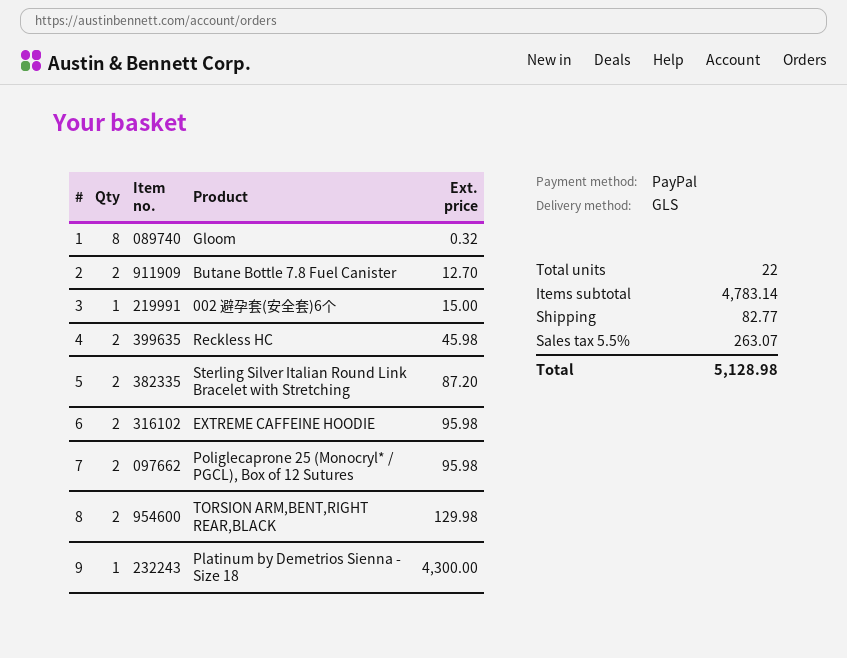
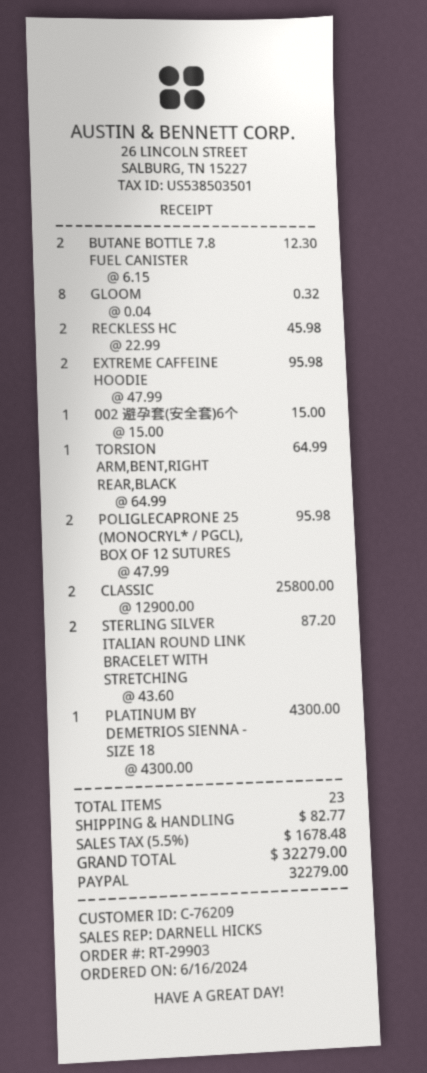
Butane Bottle 7.8 Fuel Canister: 2 for 12.70 -> 2 for 12.30
TORSION ARM,BENT,RIGHT REAR,BLACK: 2 for 129.98 -> 1 for 64.99
CLASSIC: none -> 2 for 25800.00
total quantity: 22 -> 23
tax: 5.5% = 263.07 -> 5.5% = 1678.48
total: 5128.98 -> 32279.00

